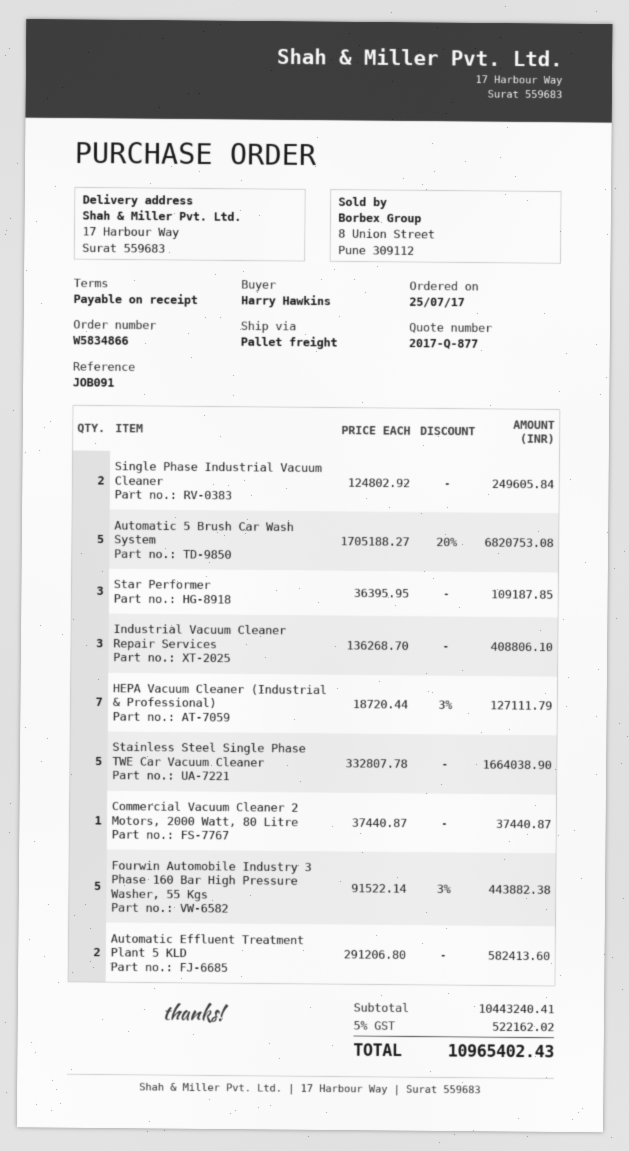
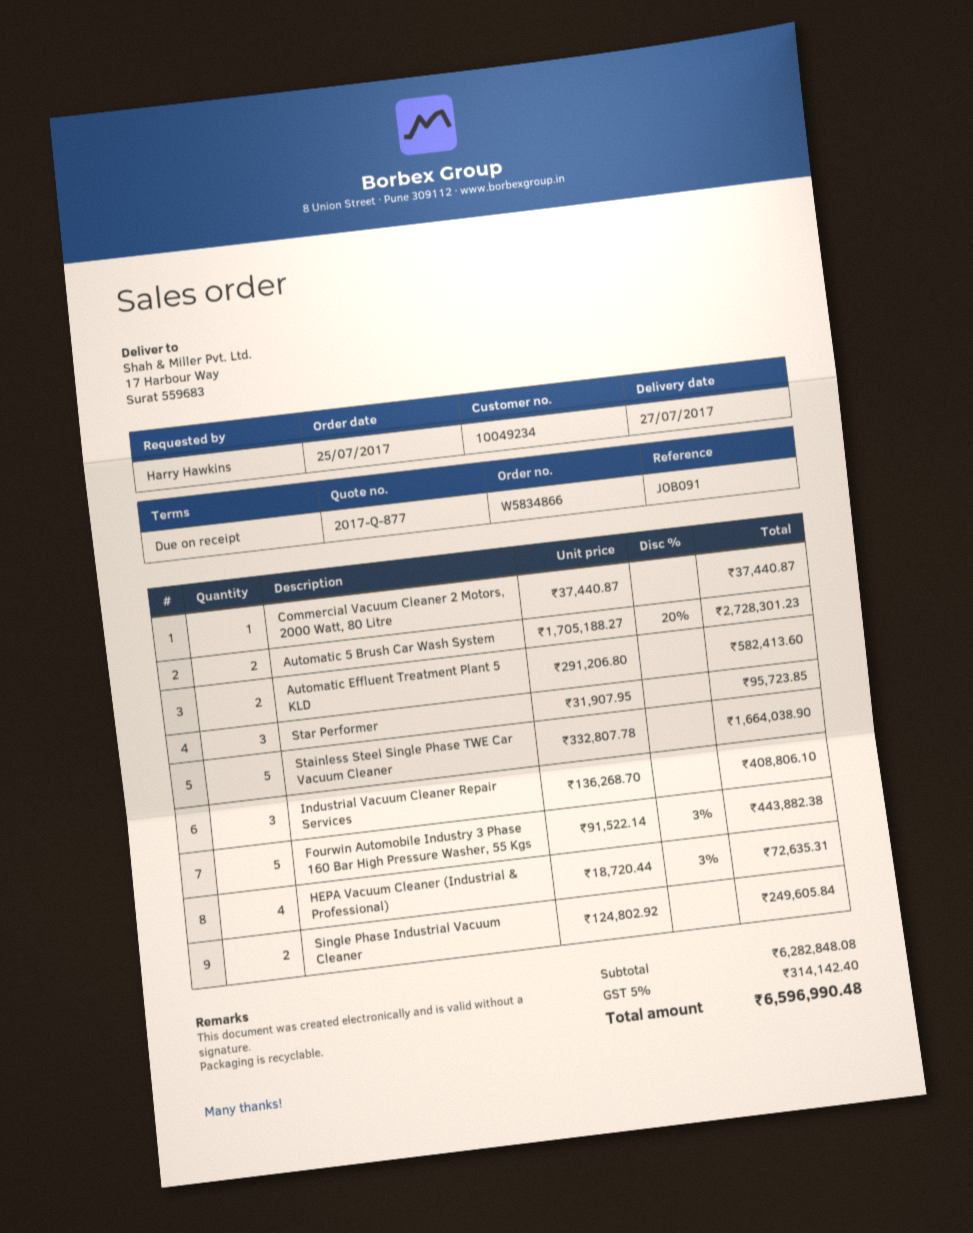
Automatic 5 Brush Car Wash System: 5 x 1705188.27 - 20% = 6820753.08 -> 2 x 1705188.27 - 20% = 2728301.23
Star Performer: 3 x 36395.95 = 109187.85 -> 3 x 31907.95 = 95723.85
HEPA Vacuum Cleaner (Industrial & Professional): 7 x 18720.44 - 3% = 127111.79 -> 4 x 18720.44 - 3% = 72635.31
subtotal: 10443240.41 -> 6282848.08
tax: 5% = 522162.02 -> 5% = 314142.40
total: 10965402.43 -> 6596990.48

